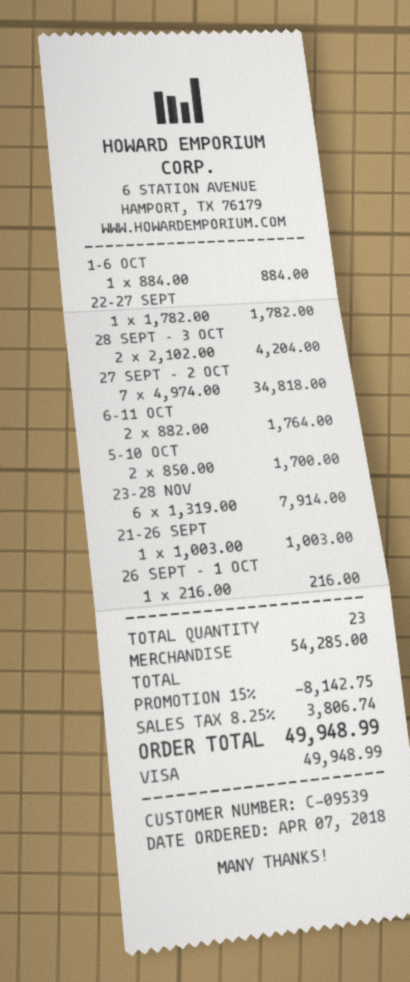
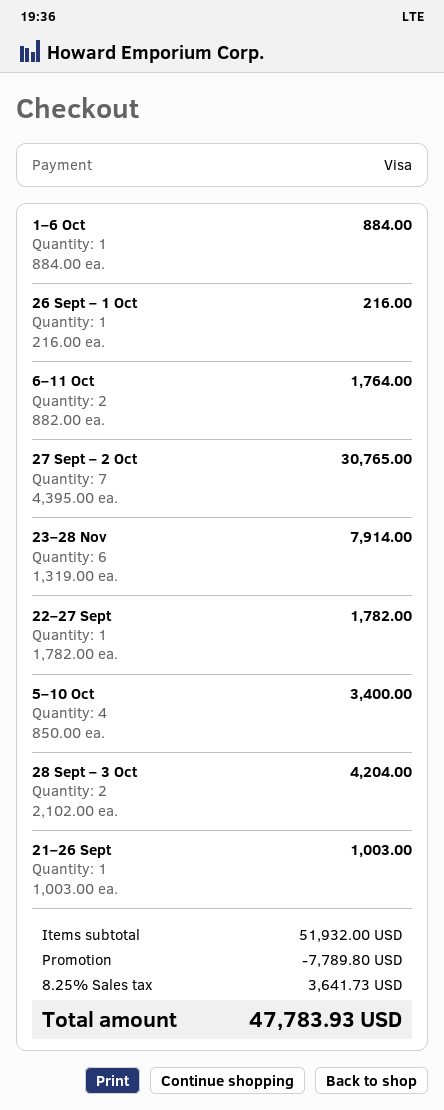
27 SEPT – 2 OCT: 7 x 4974.00 = 34818.00 -> 7 x 4395.00 = 30765.00
5–10 OCT: 2 x 850.00 = 1700.00 -> 4 x 850.00 = 3400.00
subtotal: 54285.00 -> 51932.00
discount: 8142.75 -> 7789.80
tax: 8.25% = 3806.74 -> 8.25% = 3641.73
total: 49948.99 -> 47783.93

